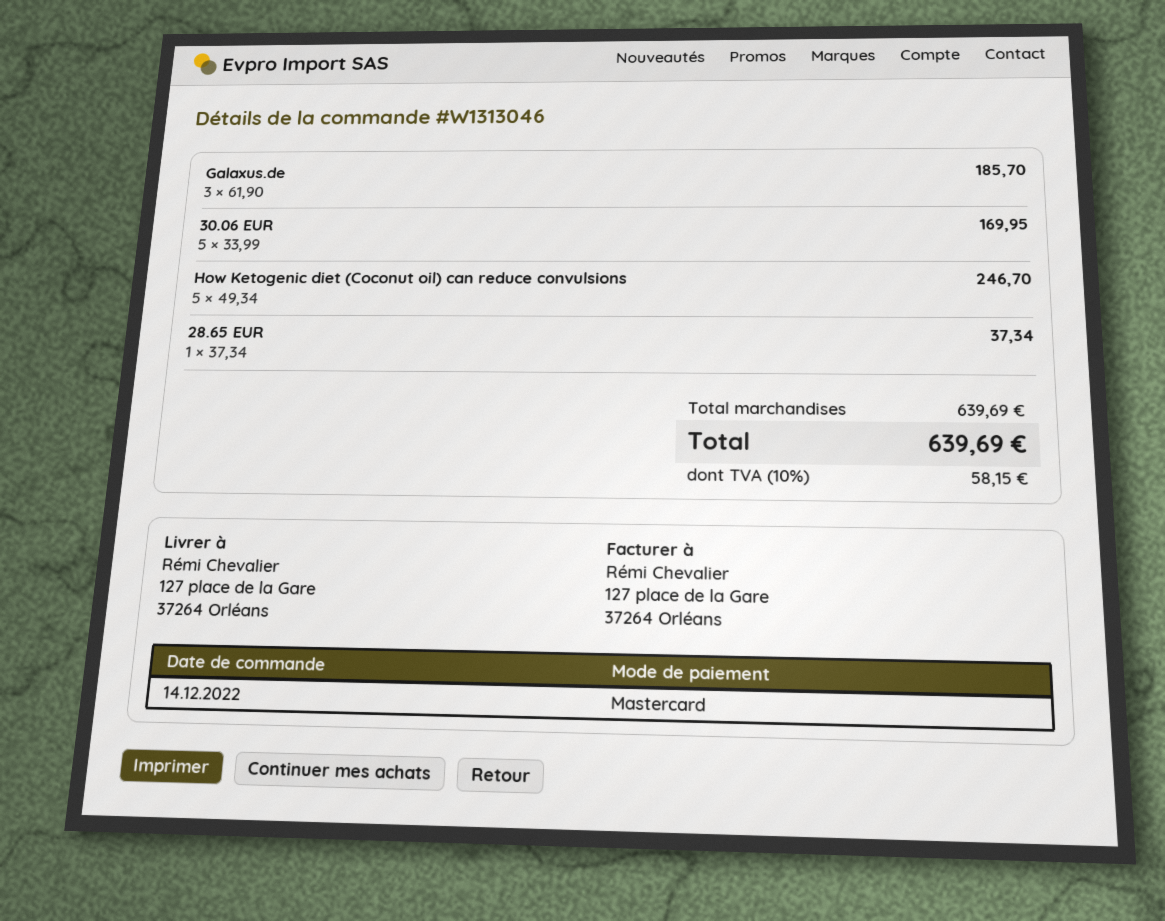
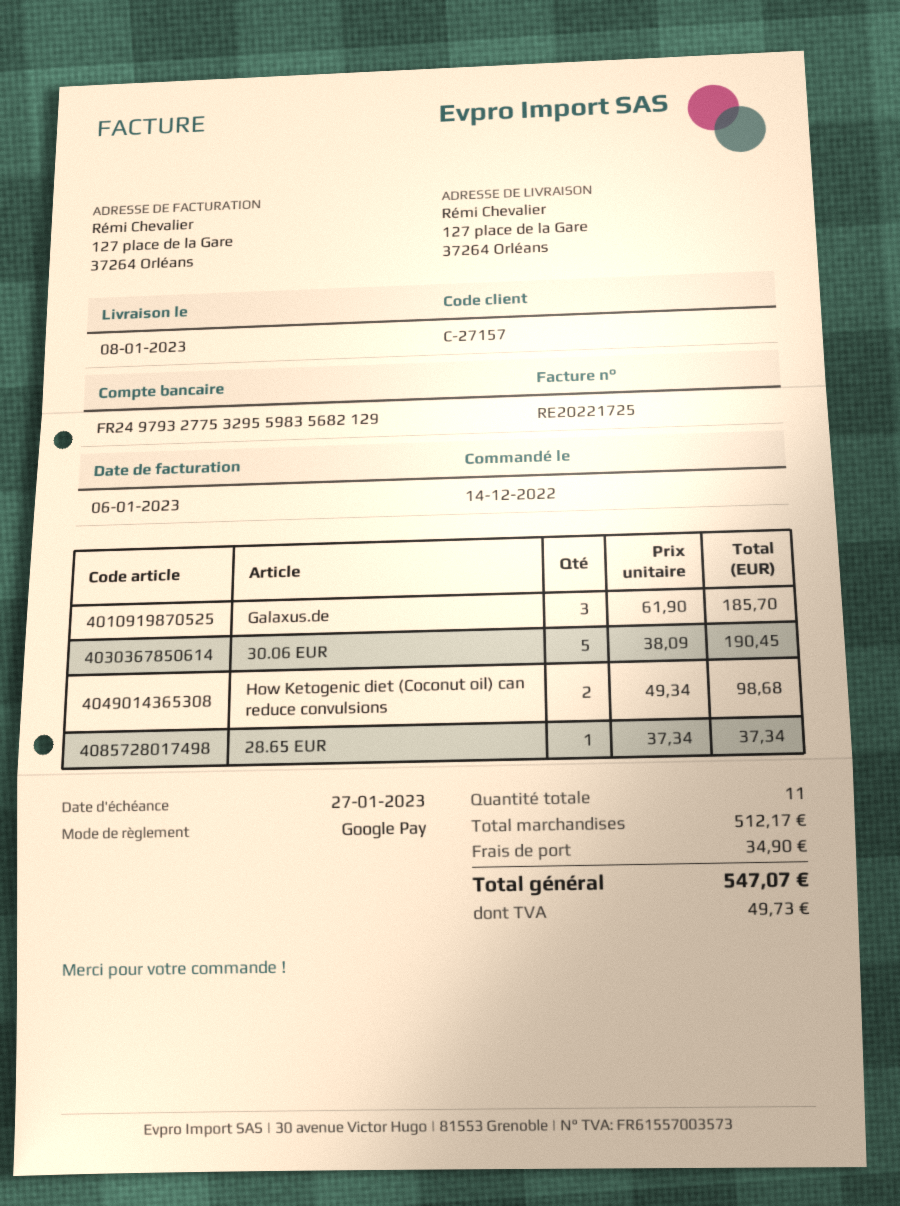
payment method: Mastercard -> Google Pay
30.06 EUR: 5 x 33.99 = 169.95 -> 5 x 38.09 = 190.45
How Ketogenic diet (Coconut oil) can reduce convulsions: 5 x 49.34 = 246.70 -> 2 x 49.34 = 98.68
subtotal: 639.69 -> 512.17
shipping: none -> 34.90
tax: 58.15 -> 49.73
total: 639.69 -> 547.07

